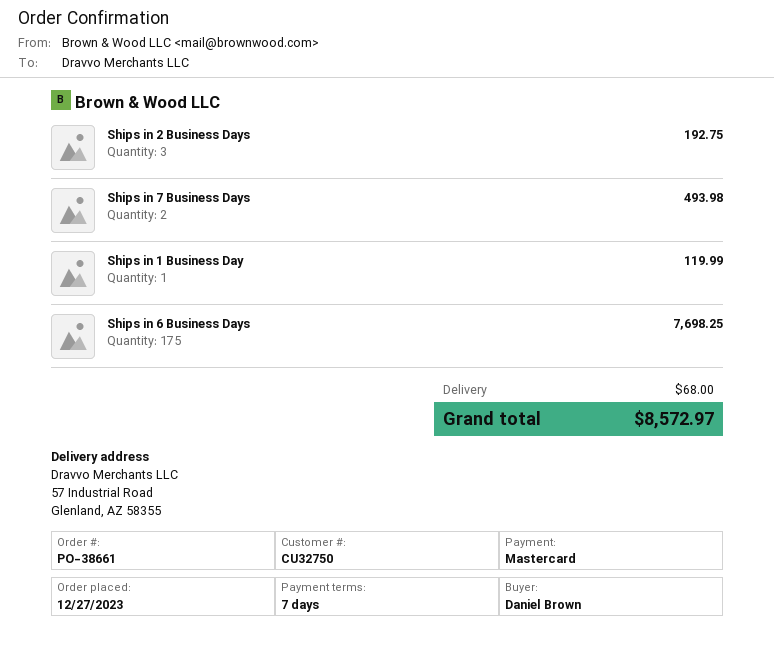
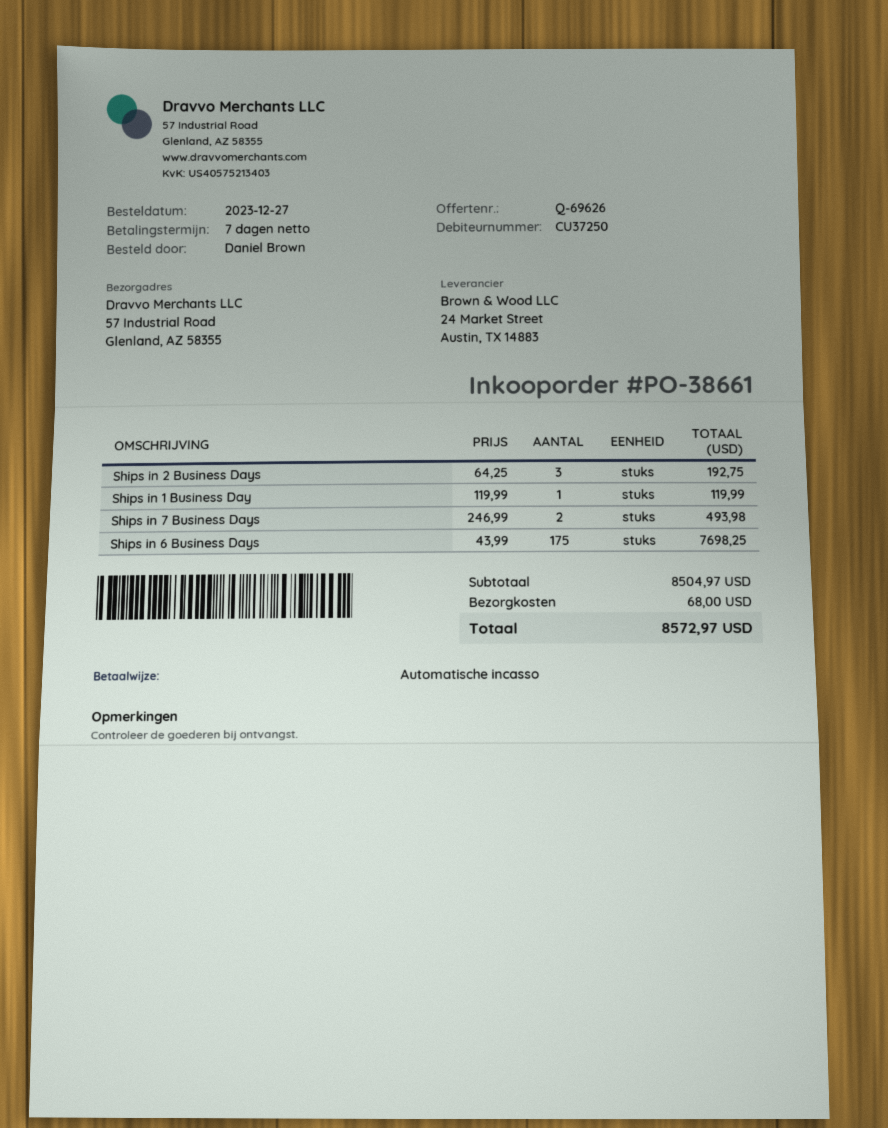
customer number: CU32750 -> CU37250
payment method: Mastercard -> direct debit

